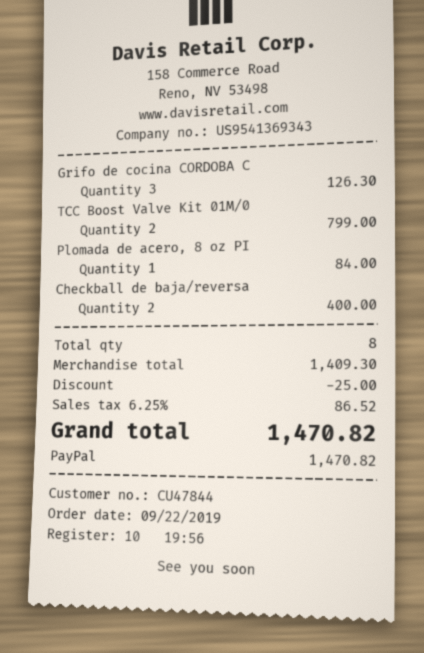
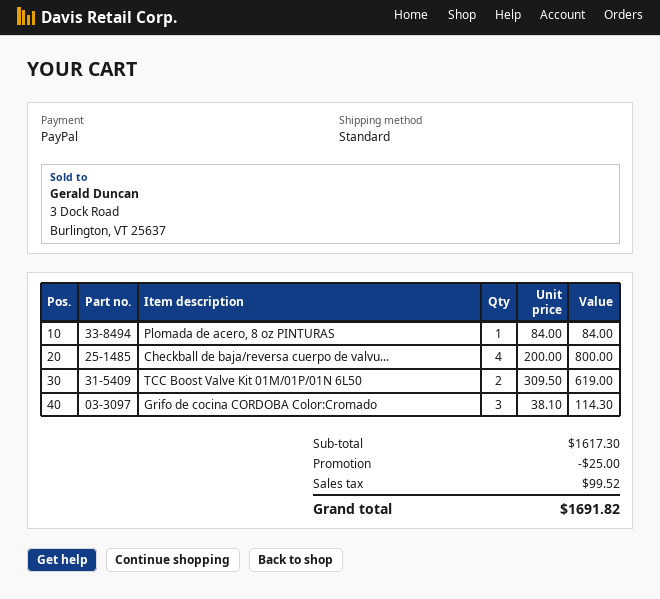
Grifo de cocina CORDOBA C: 3 for 126.30 -> 3 for 114.30
TCC Boost Valve Kit 01M/0: 2 for 799.00 -> 2 for 619.00
Checkball de baja/reversa: 2 for 400.00 -> 4 for 800.00
subtotal: 1409.30 -> 1617.30
tax: 86.52 -> 99.52
total: 1470.82 -> 1691.82

